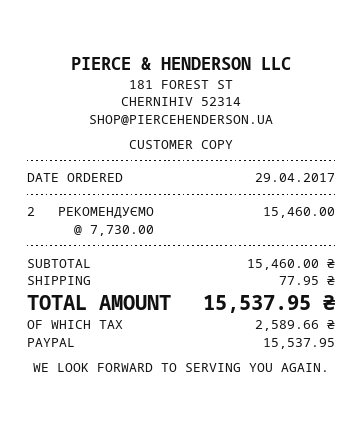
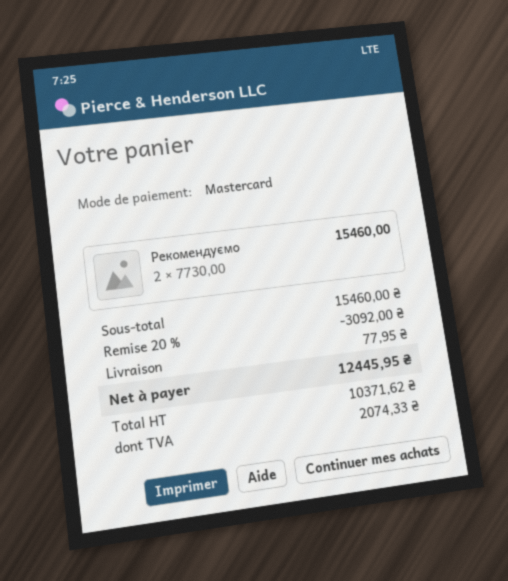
payment method: PayPal -> Mastercard
discount: none -> 20% = 3092.00
tax: 2589.66 -> 2074.33
total: 15537.95 -> 12445.95

